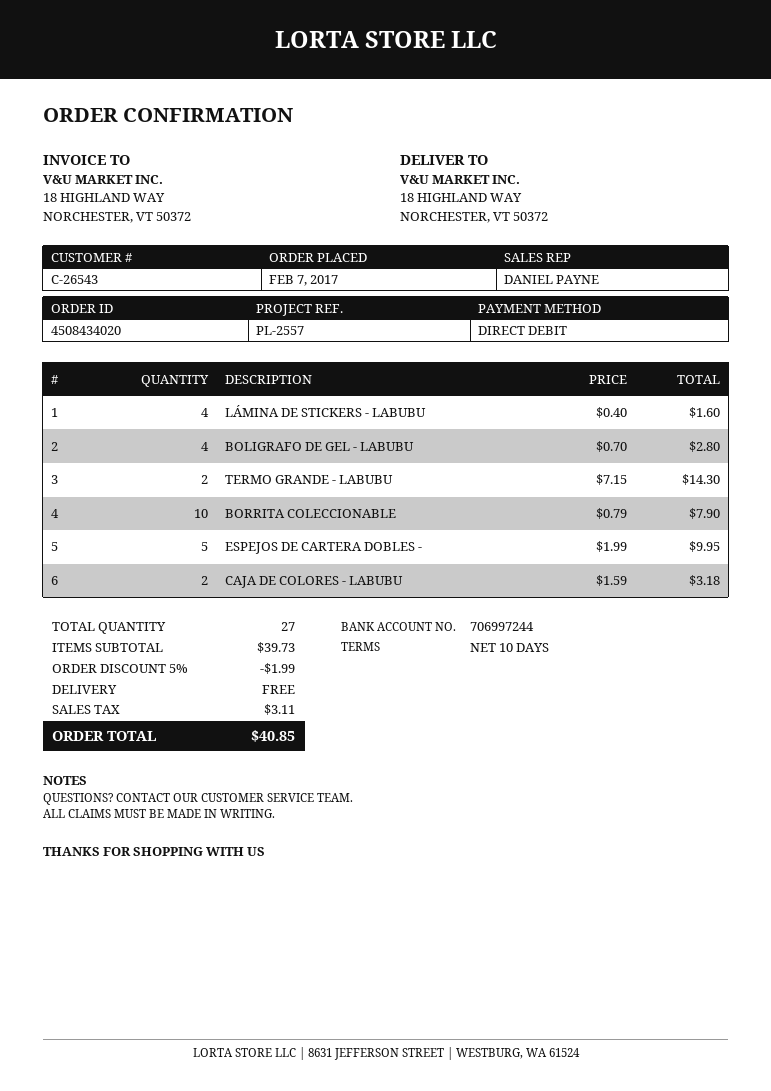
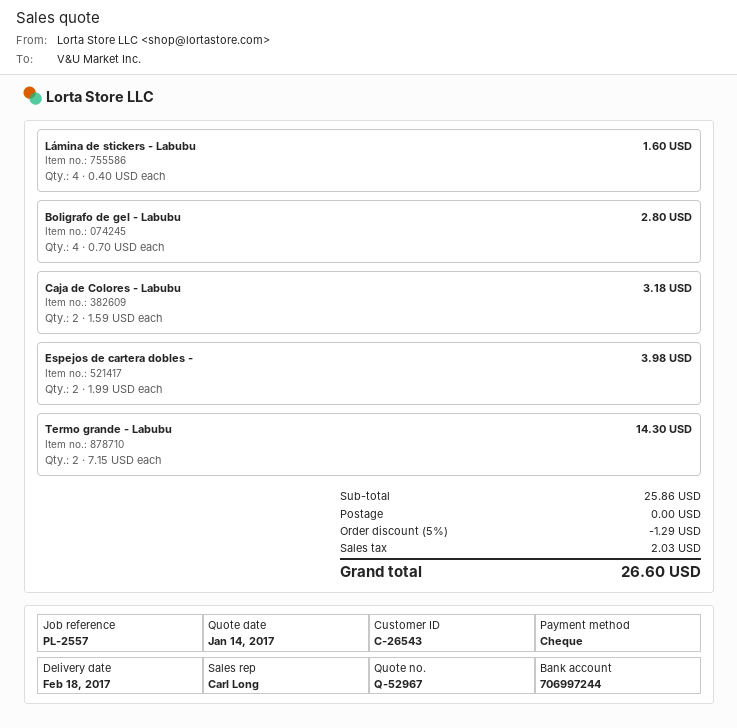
sales rep: DANIEL PAYNE -> Carl Long
payment method: direct debit -> cheque
BORRITA COLECCIONABLE: 10 x 0.79 = 7.90 -> none
ESPEJOS DE CARTERA DOBLES -: 5 x 1.99 = 9.95 -> 2 x 1.99 = 3.98
subtotal: 39.73 -> 25.86
discount: 5% = 1.99 -> 5% = 1.29
tax: 3.11 -> 2.03
total: 40.85 -> 26.60

